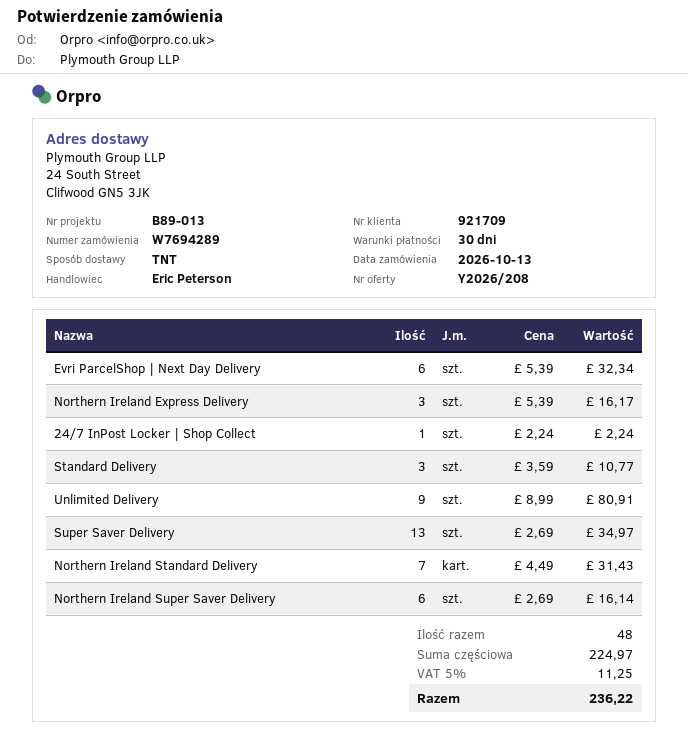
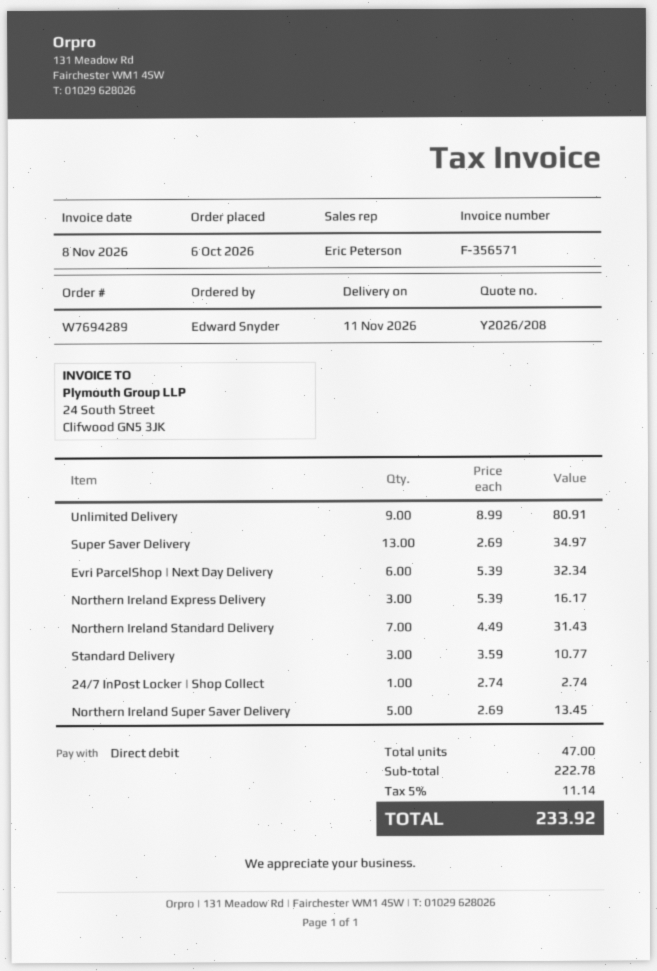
order date: 2026-10-13 -> 2026-10-06
24/7 InPost Locker | Shop Collect: 1 x 2.24 = 2.24 -> 1 x 2.74 = 2.74
Northern Ireland Super Saver Delivery: 6 x 2.69 = 16.14 -> 5 x 2.69 = 13.45
total quantity: 48 -> 47
subtotal: 224.97 -> 222.78
tax: 5% = 11.25 -> 5% = 11.14
total: 236.22 -> 233.92

